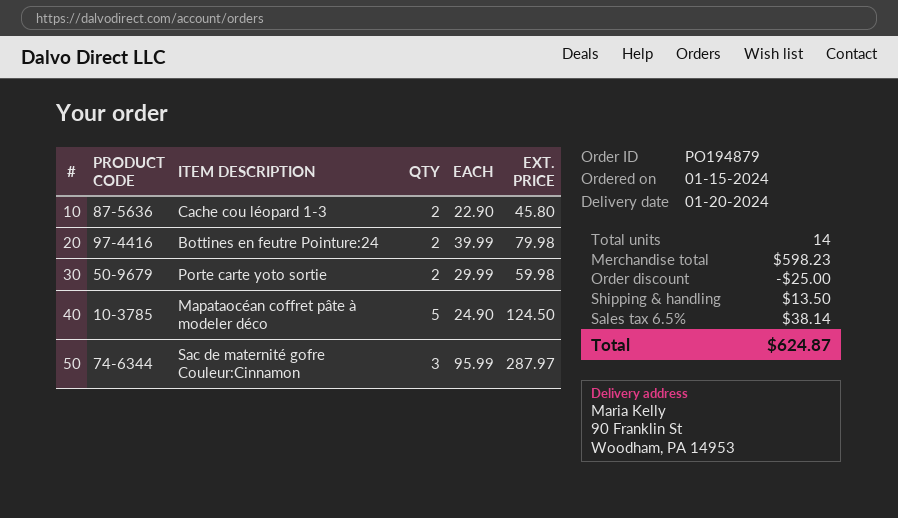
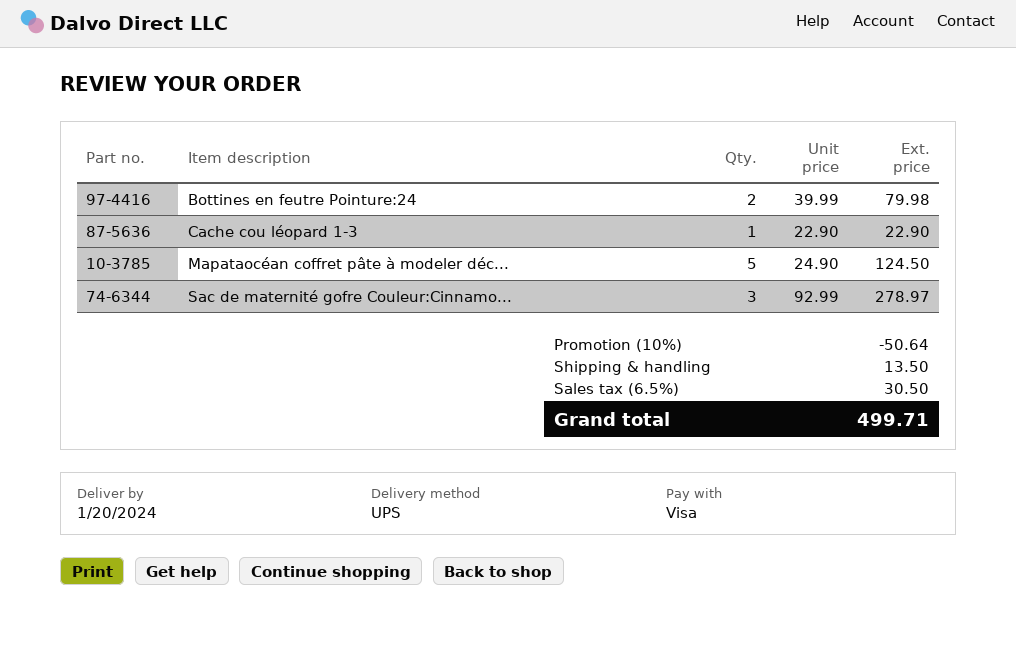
Cache cou léopard 1-3: 2 x 22.90 = 45.80 -> 1 x 22.90 = 22.90
Porte carte yoto sortie: 2 x 29.99 = 59.98 -> none
Sac de maternité gofre Couleur:Cinnamon: 3 x 95.99 = 287.97 -> 3 x 92.99 = 278.97
discount: 25.00 -> 50.64
tax: 6.5% = 38.14 -> 6.5% = 30.50
total: 624.87 -> 499.71

